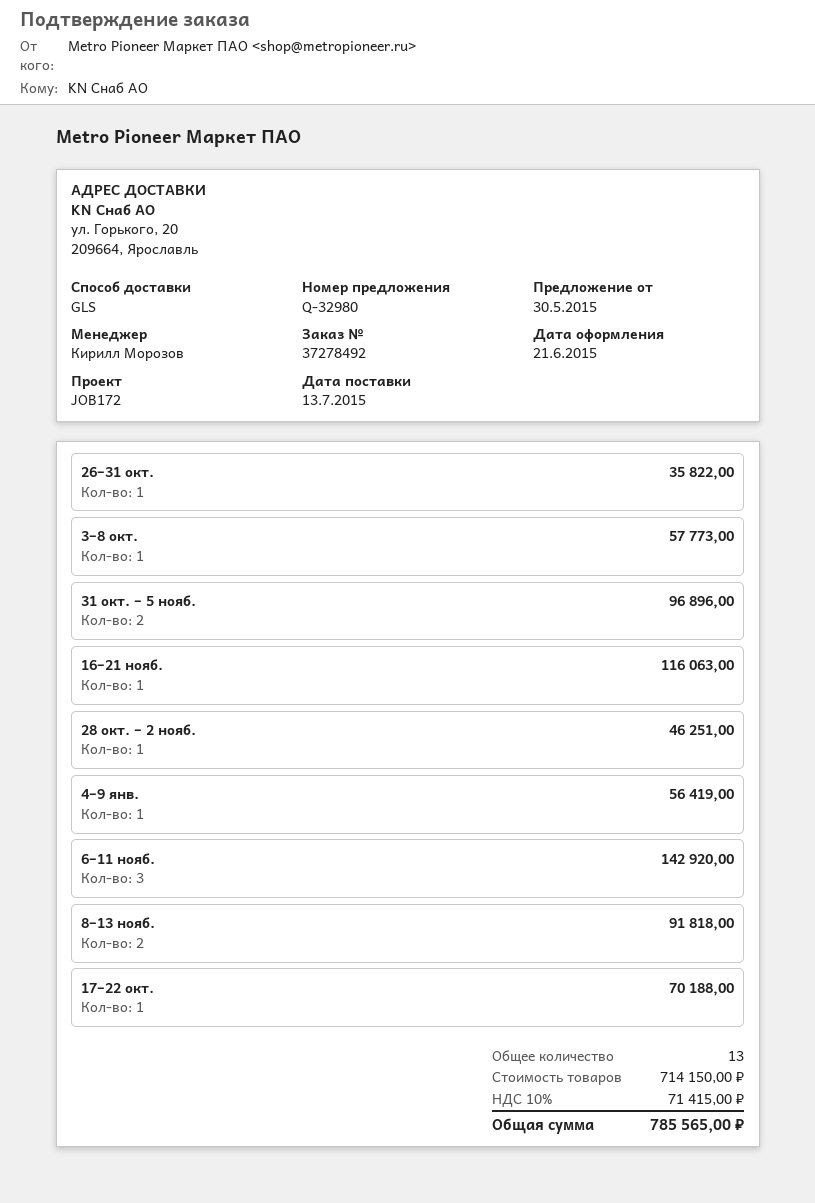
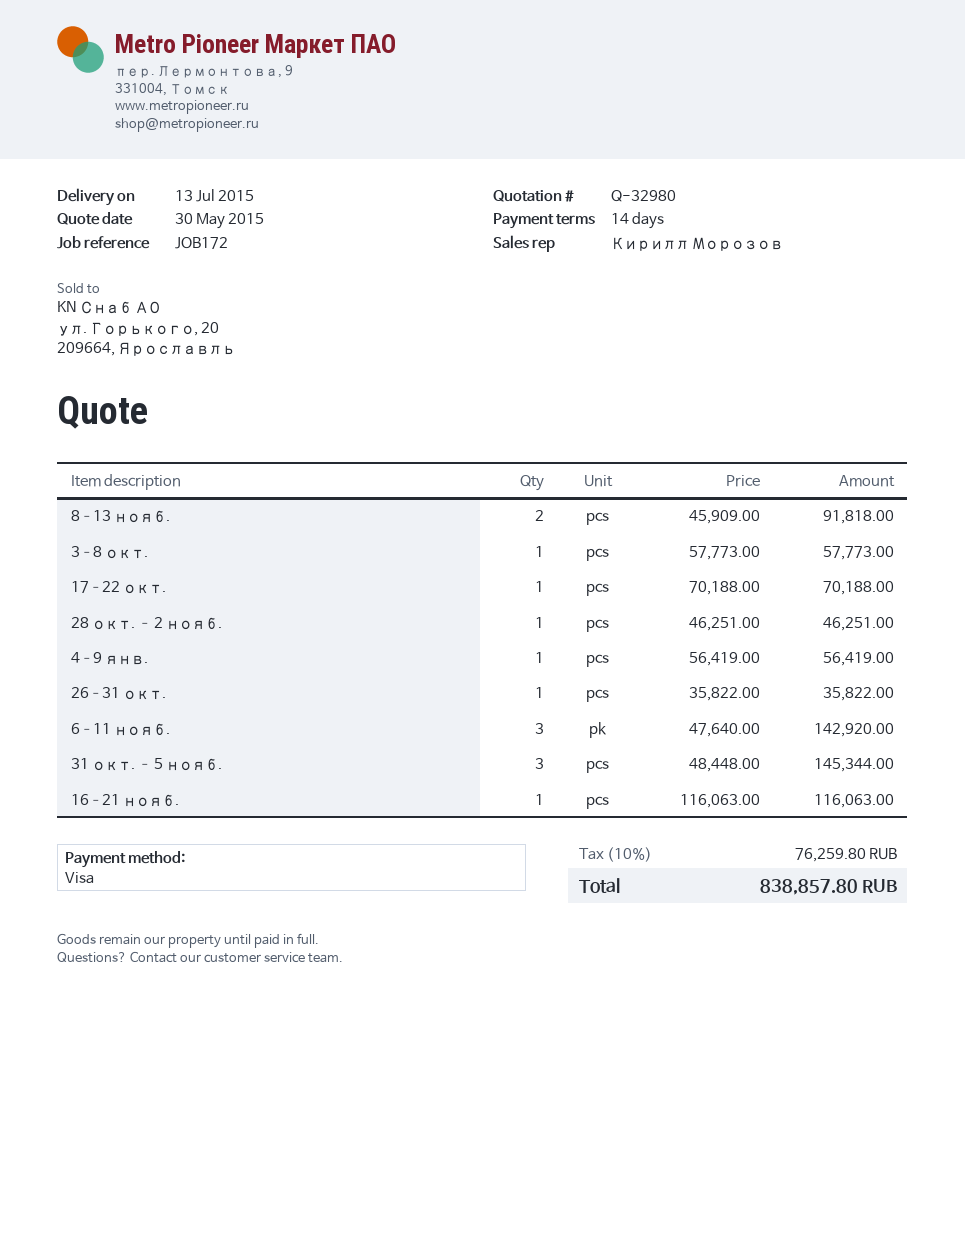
31 окт. – 5 нояб.: 2 for 96896.00 -> 3 for 145344.00
tax: 10% = 71415.00 -> 10% = 76259.80
total: 785565.00 -> 838857.80

